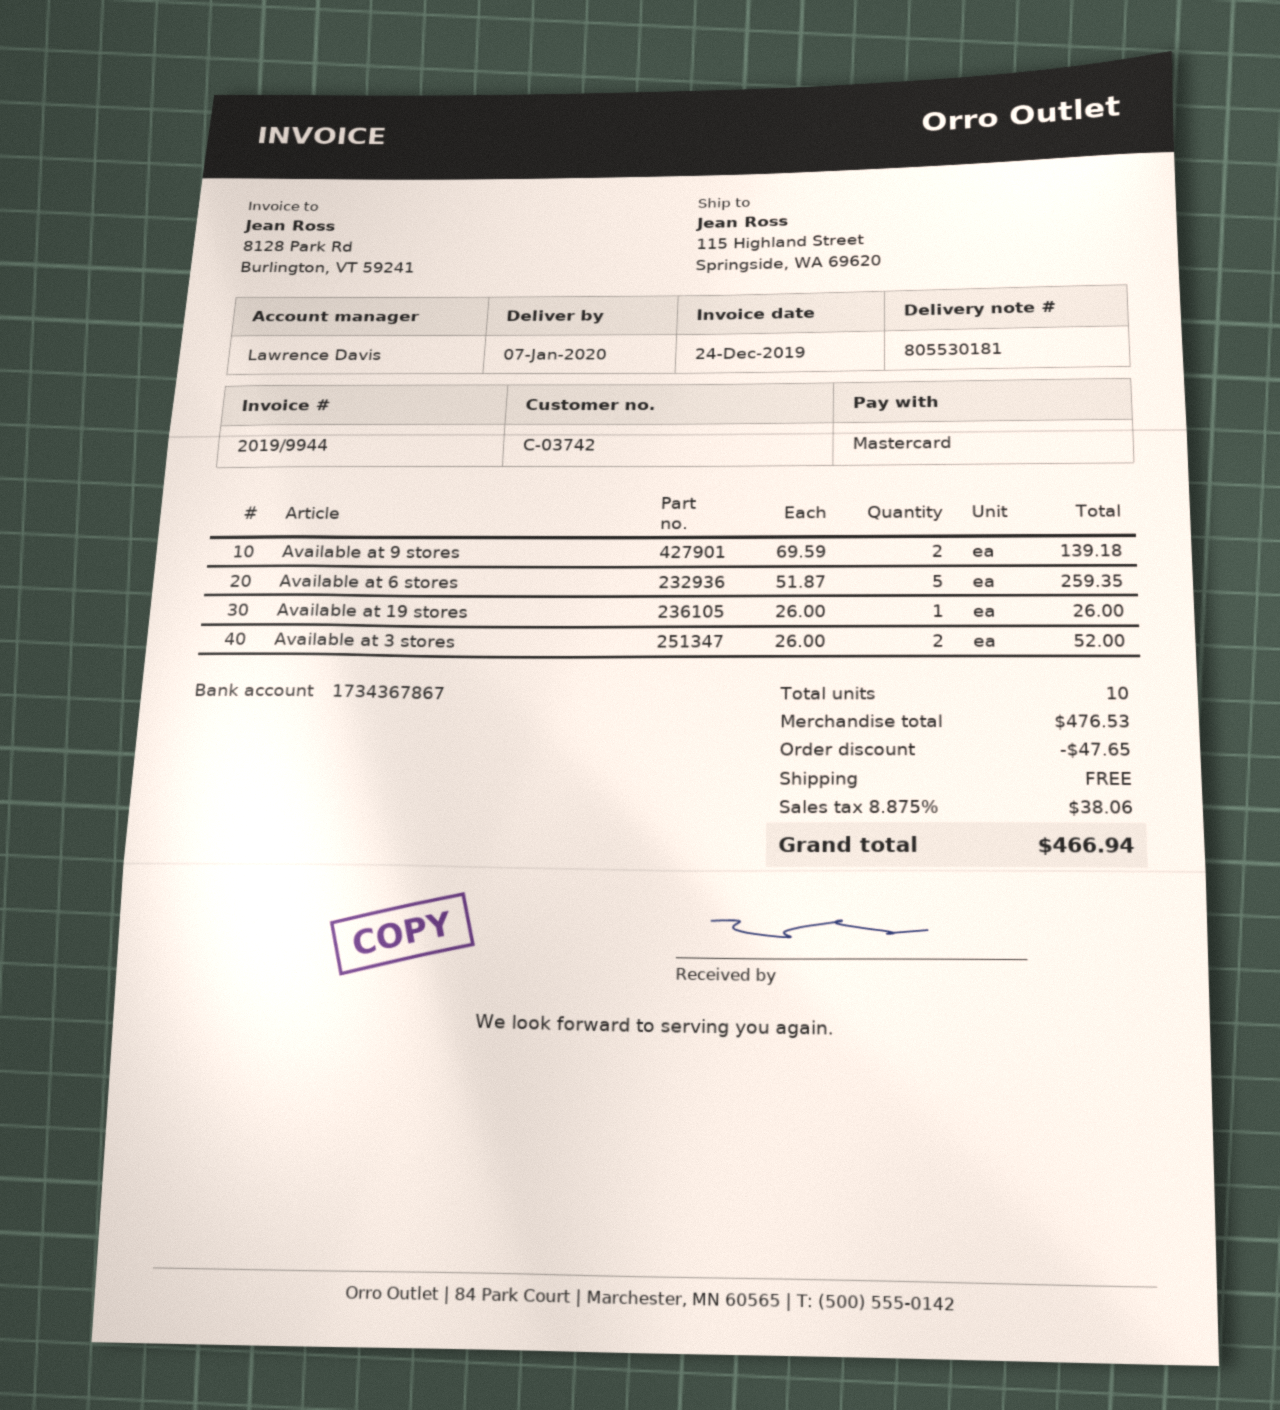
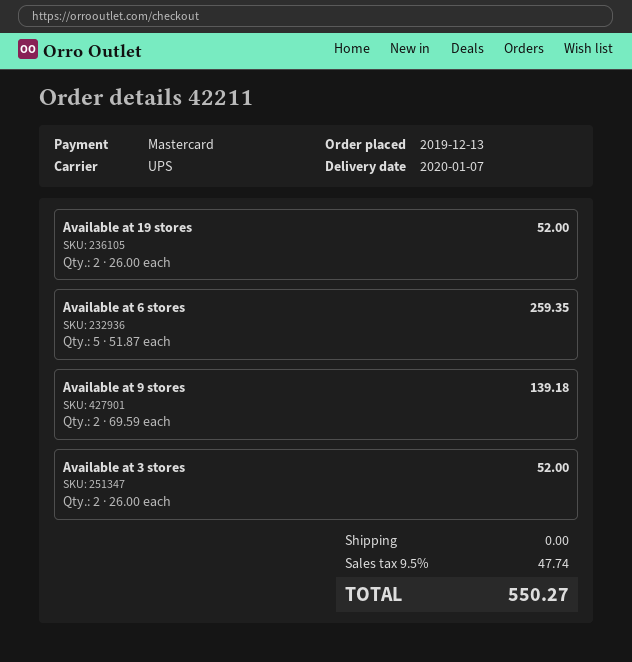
Available at 19 stores: 1 x 26.00 = 26.00 -> 2 x 26.00 = 52.00
discount: 47.65 -> none
tax: 8.875% = 38.06 -> 9.5% = 47.74
total: 466.94 -> 550.27

